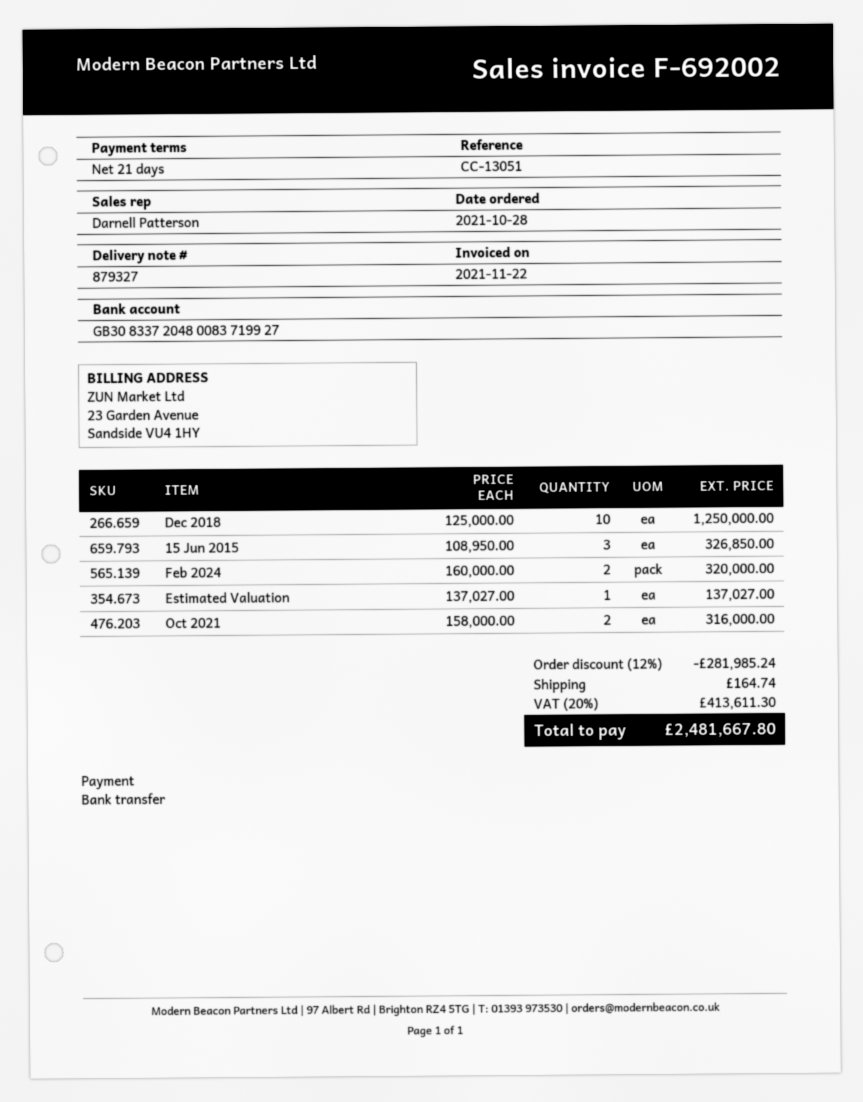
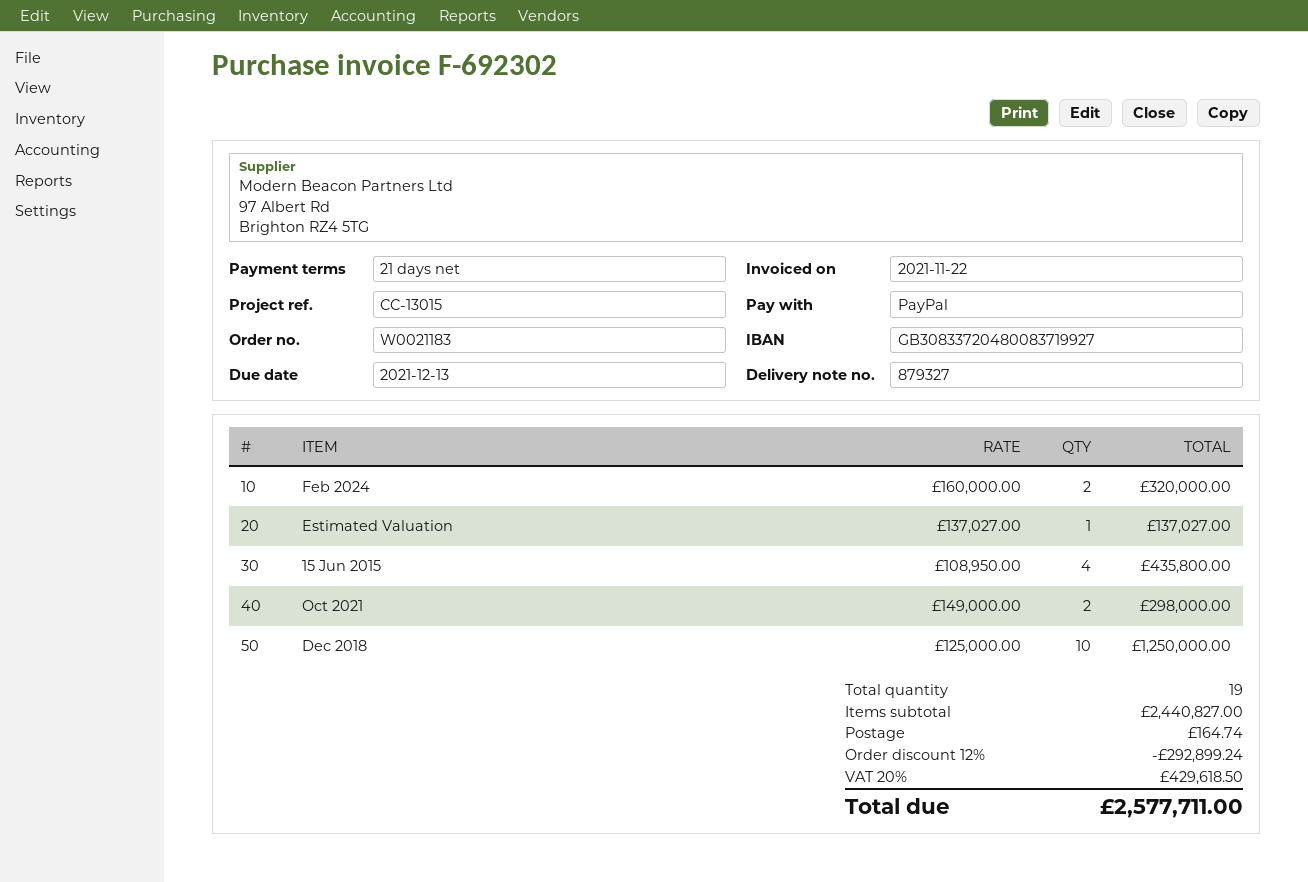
invoice number: F-692002 -> F-692302
reference: CC-13051 -> CC-13015
payment method: bank transfer -> PayPal
15 Jun 2015: 3 x 108950.00 = 326850.00 -> 4 x 108950.00 = 435800.00
Oct 2021: 2 x 158000.00 = 316000.00 -> 2 x 149000.00 = 298000.00
discount: 12% = 281985.24 -> 12% = 292899.24
tax: 20% = 413611.30 -> 20% = 429618.50
total: 2481667.80 -> 2577711.00

